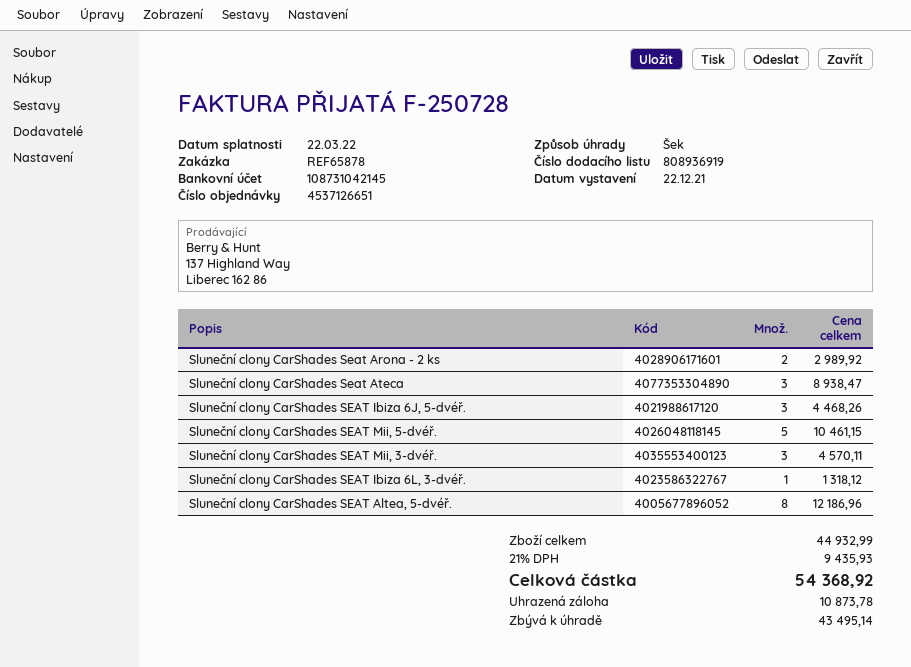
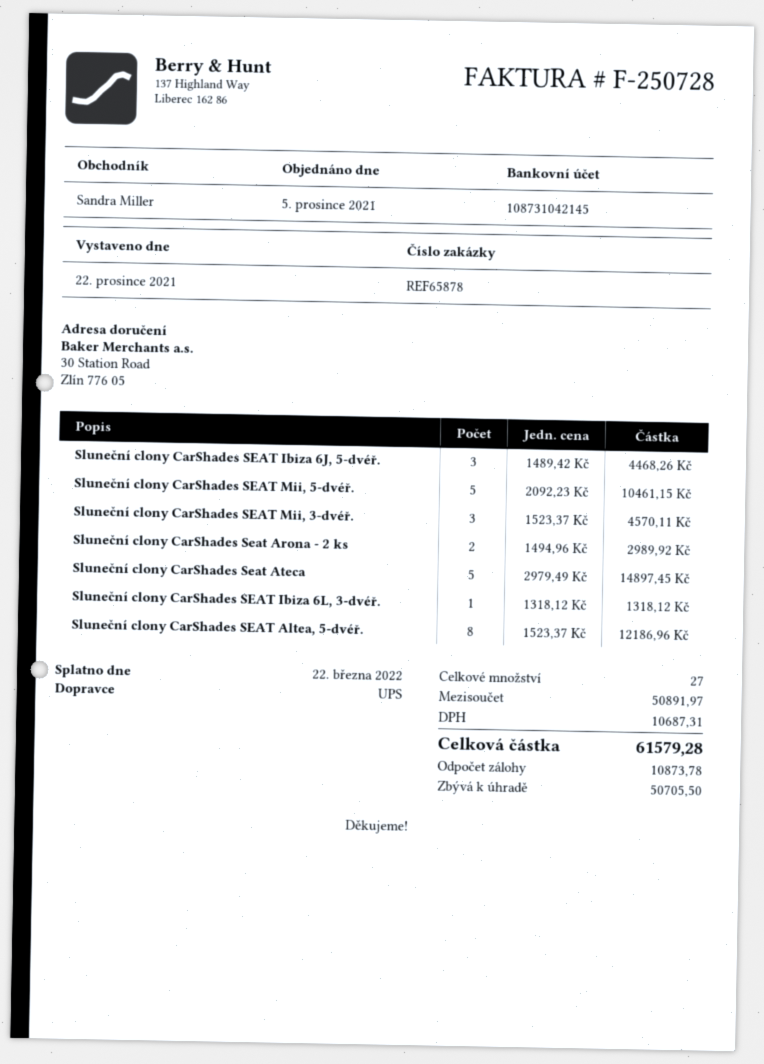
Sluneční clony CarShades Seat Ateca: 3 for 8938.47 -> 5 for 14897.45
subtotal: 44932.99 -> 50891.97
tax: 9435.93 -> 10687.31
total: 54368.92 -> 61579.28
balance: 43495.14 -> 50705.50

